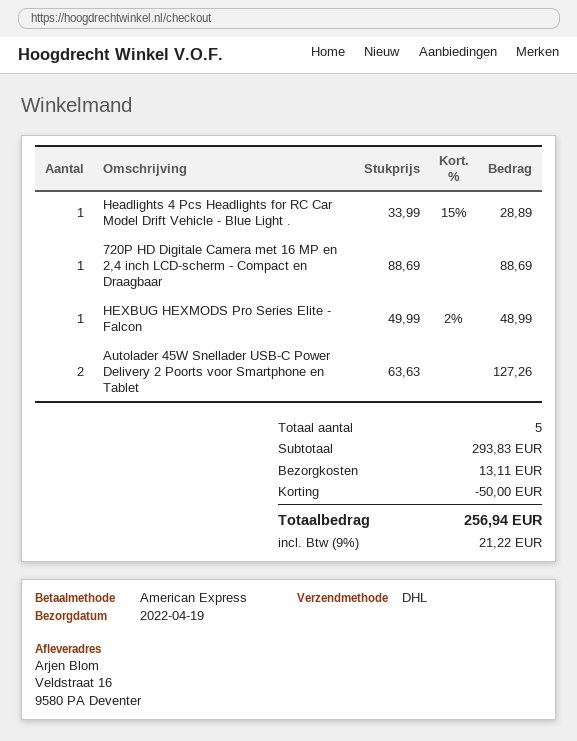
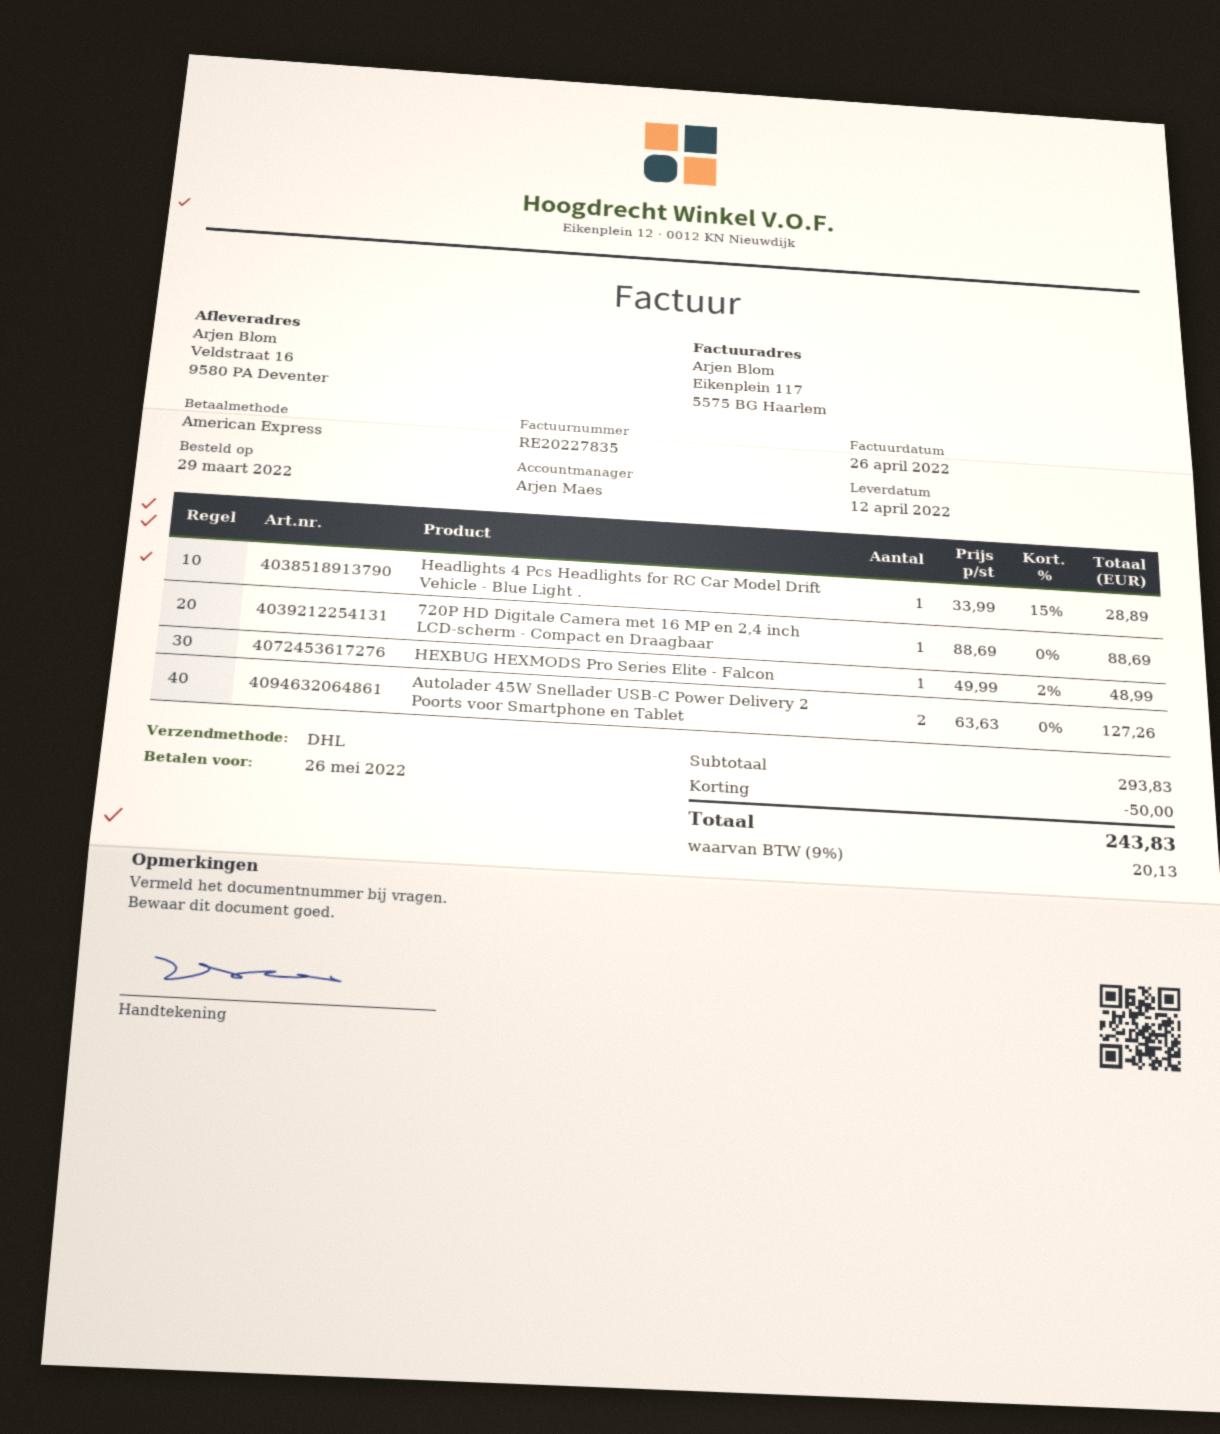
delivery date: 2022-04-19 -> 2022-04-12
shipping: 13.11 -> none
tax: 9% = 21.22 -> 9% = 20.13
total: 256.94 -> 243.83

